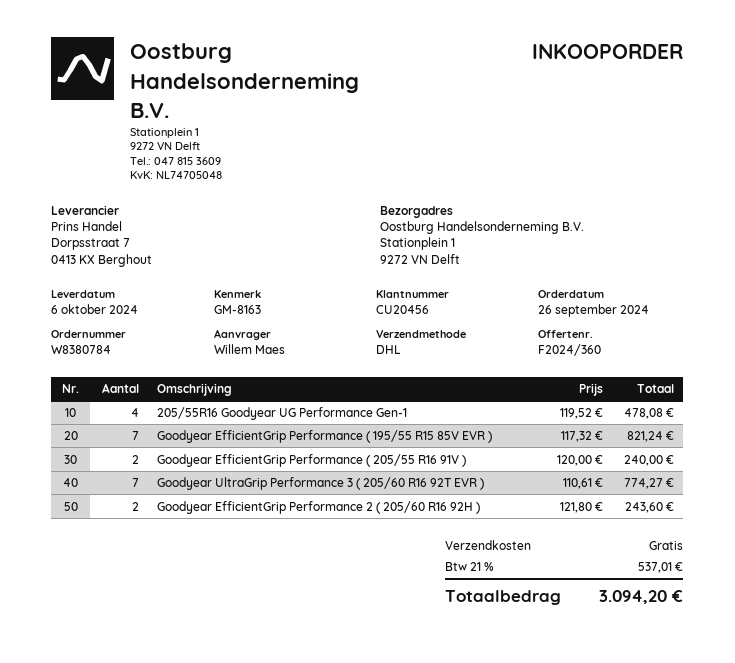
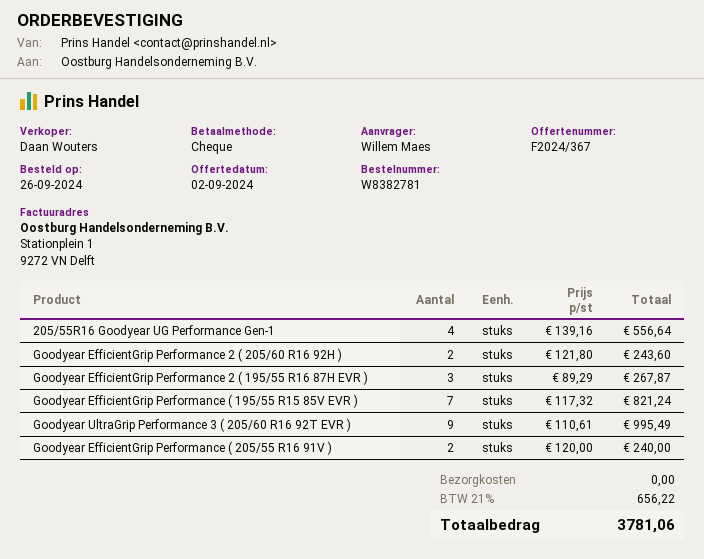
quote number: F2024/360 -> F2024/367
order number: W8380784 -> W8382781
205/55R16 Goodyear UG Performance Gen-1: 4 x 119.52 = 478.08 -> 4 x 139.16 = 556.64
Goodyear UltraGrip Performance 3 ( 205/60 R16 92T EVR ): 7 x 110.61 = 774.27 -> 9 x 110.61 = 995.49
Goodyear EfficientGrip Performance 2 ( 195/55 R16 87H EVR ): none -> 3 x 89.29 = 267.87
tax: 21% = 537.01 -> 21% = 656.22
total: 3094.20 -> 3781.06

